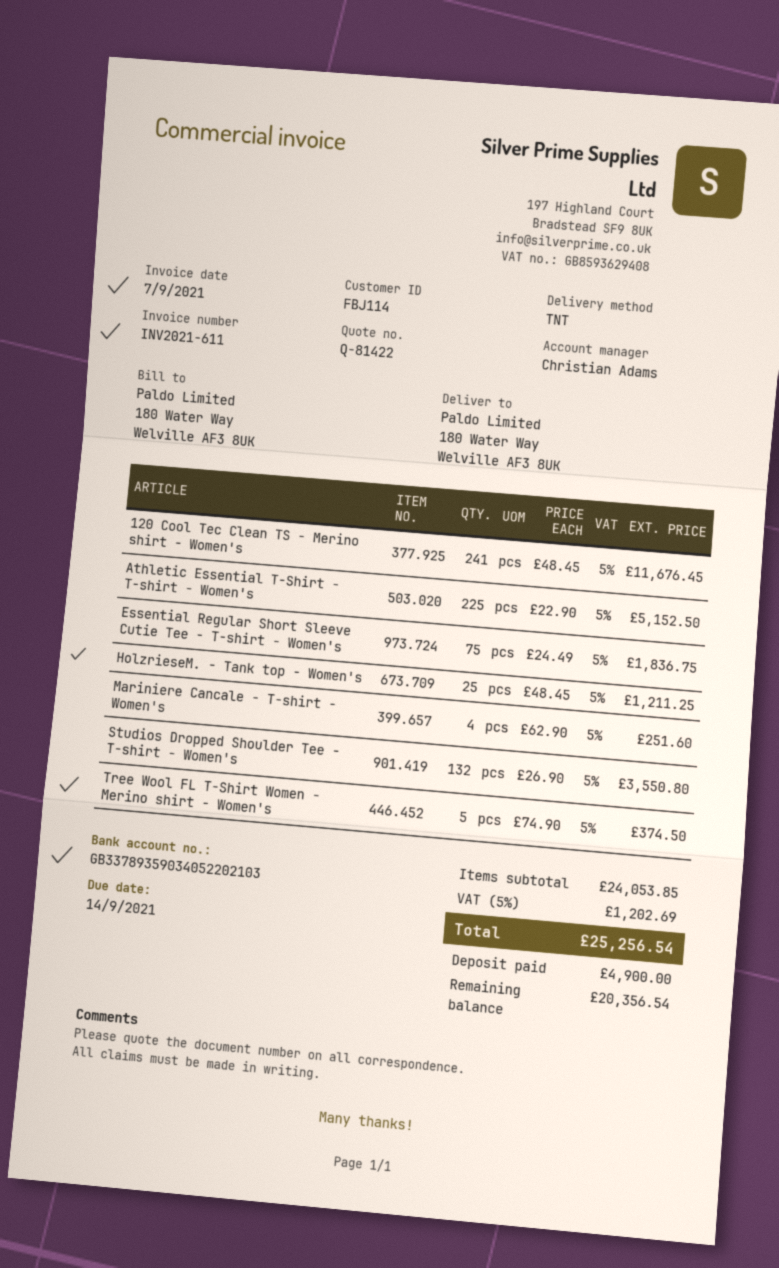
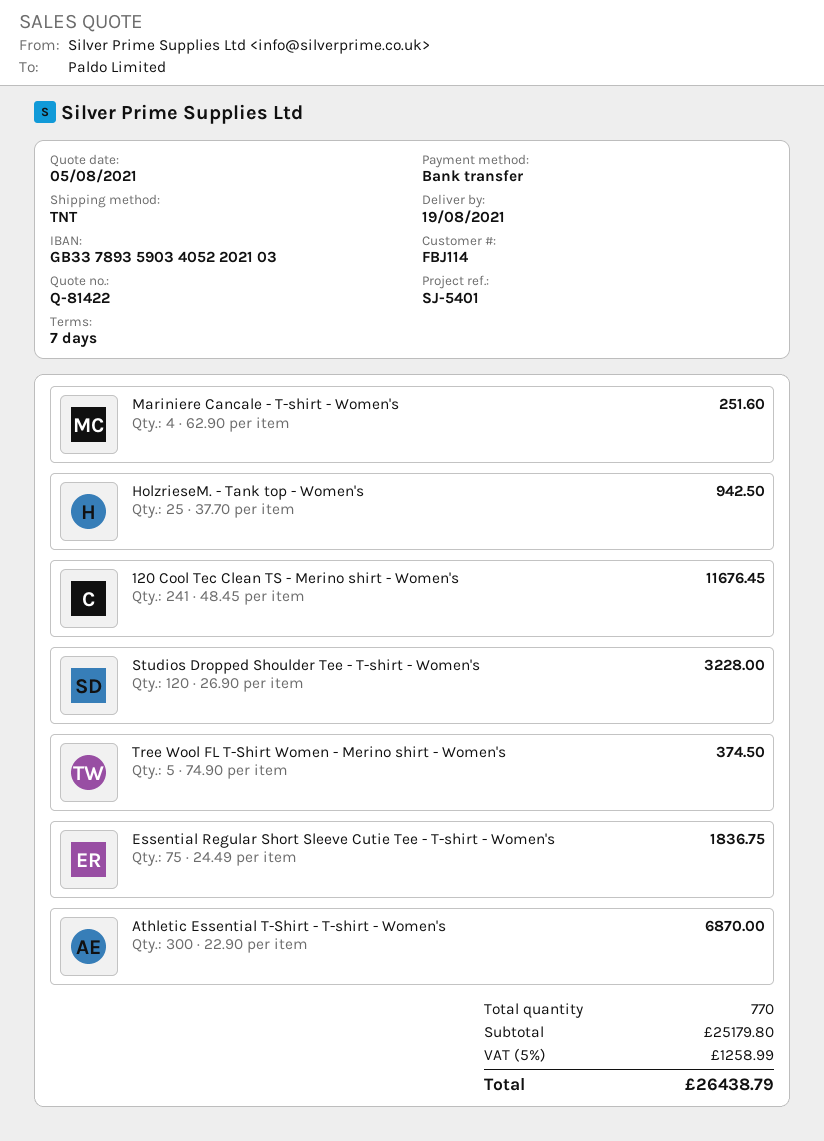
Athletic Essential T-Shirt - T-shirt - Women's: 225 x 22.90 = 5152.50 -> 300 x 22.90 = 6870.00
HolzrieseM. - Tank top - Women's: 25 x 48.45 = 1211.25 -> 25 x 37.70 = 942.50
Studios Dropped Shoulder Tee - T-shirt - Women's: 132 x 26.90 = 3550.80 -> 120 x 26.90 = 3228.00
subtotal: 24053.85 -> 25179.80
tax: 5% = 1202.69 -> 5% = 1258.99
total: 25256.54 -> 26438.79

